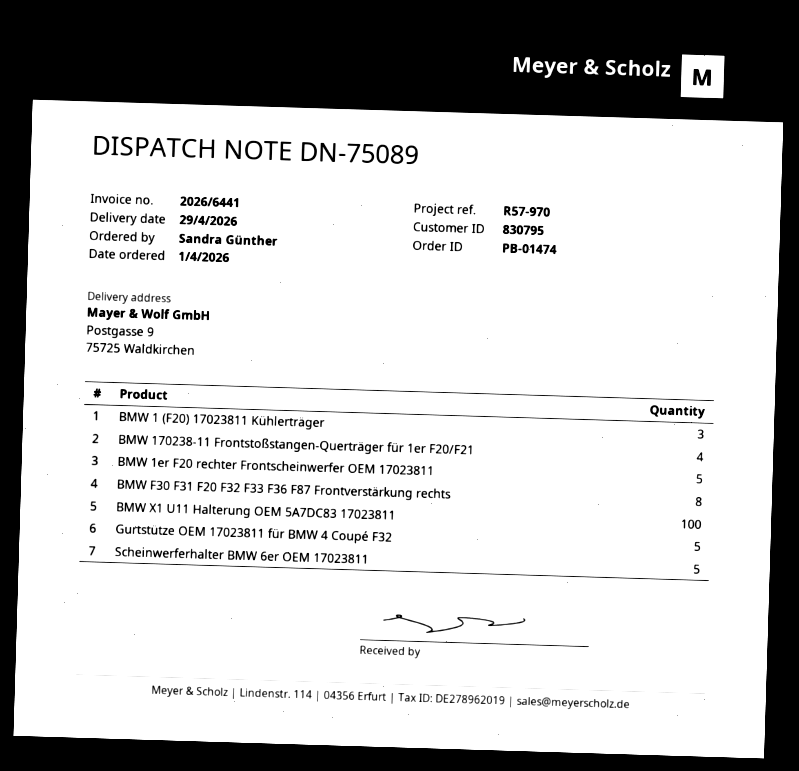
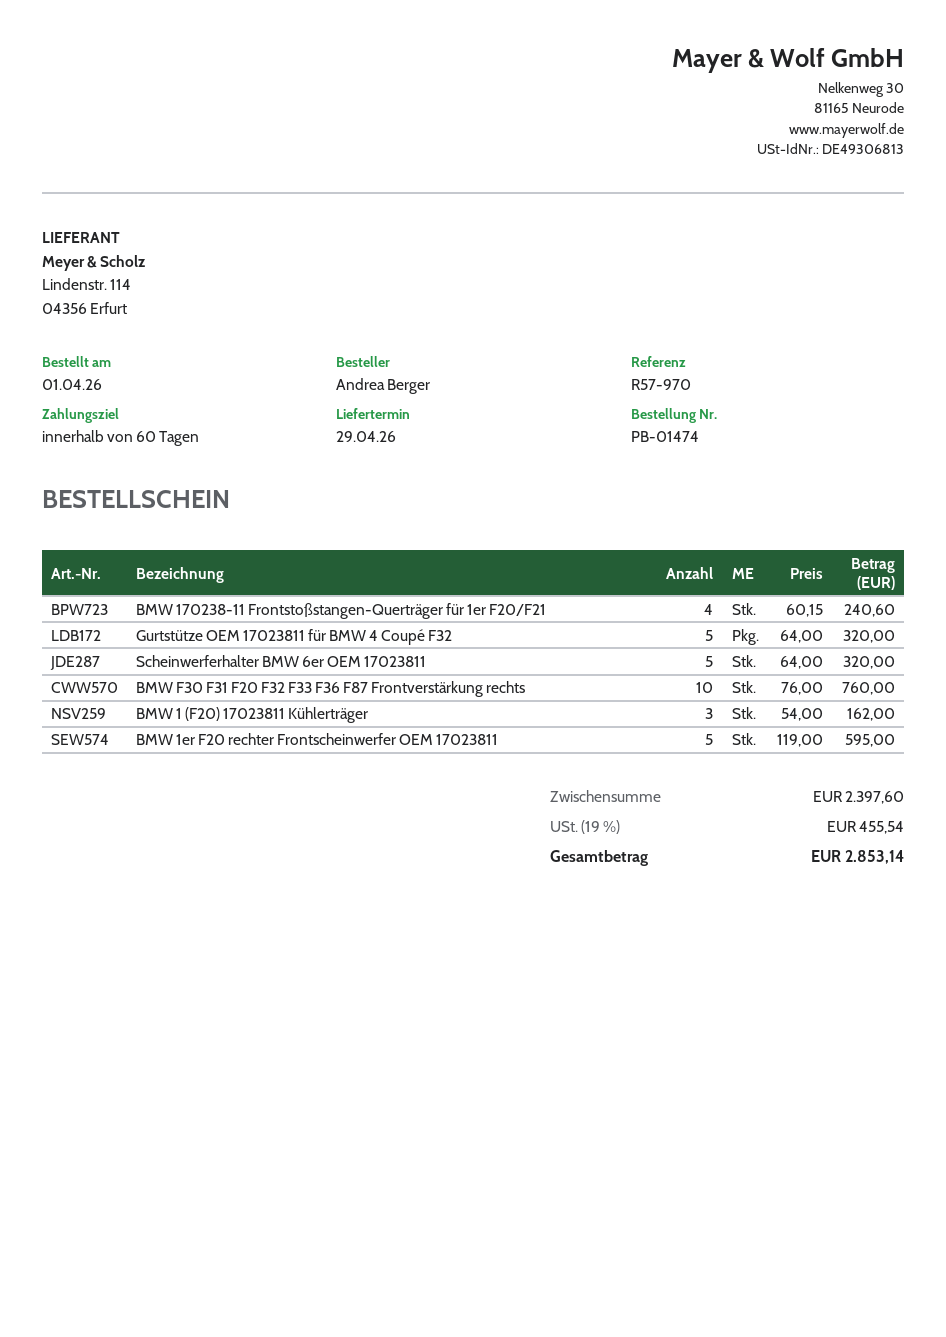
ordered by: Sandra Günther -> Andrea Berger
BMW F30 F31 F20 F32 F33 F36 F87 Frontverstärkung rechts: 8 -> 10
BMW X1 U11 Halterung OEM 5A7DC83 17023811: 100 -> none

